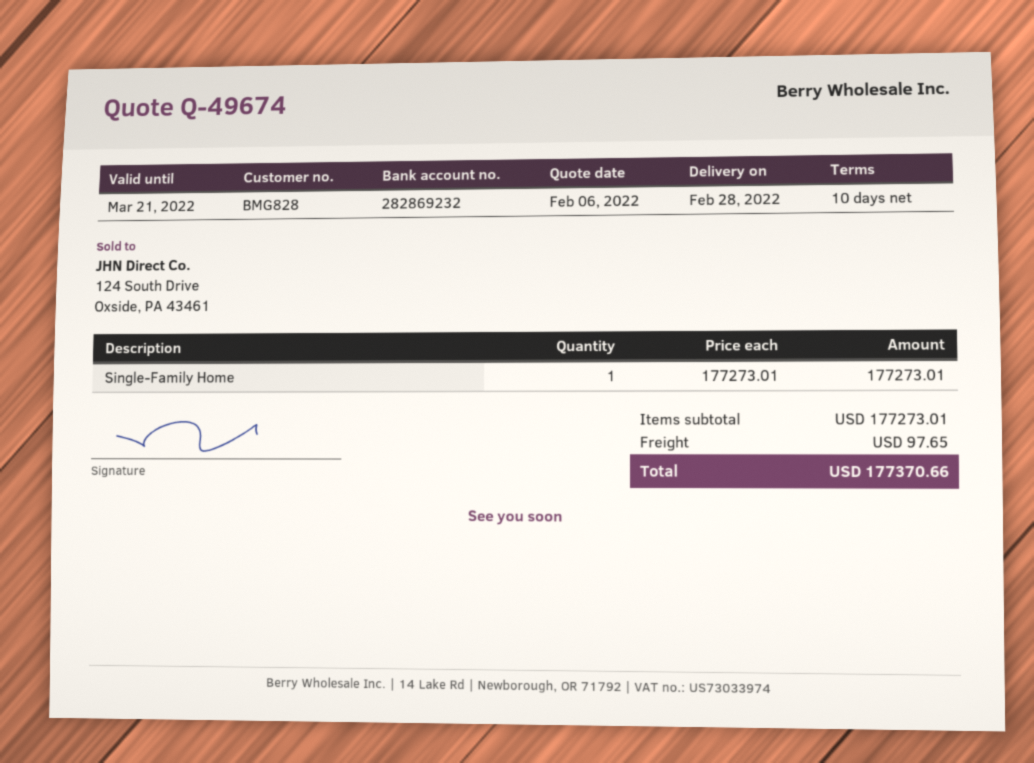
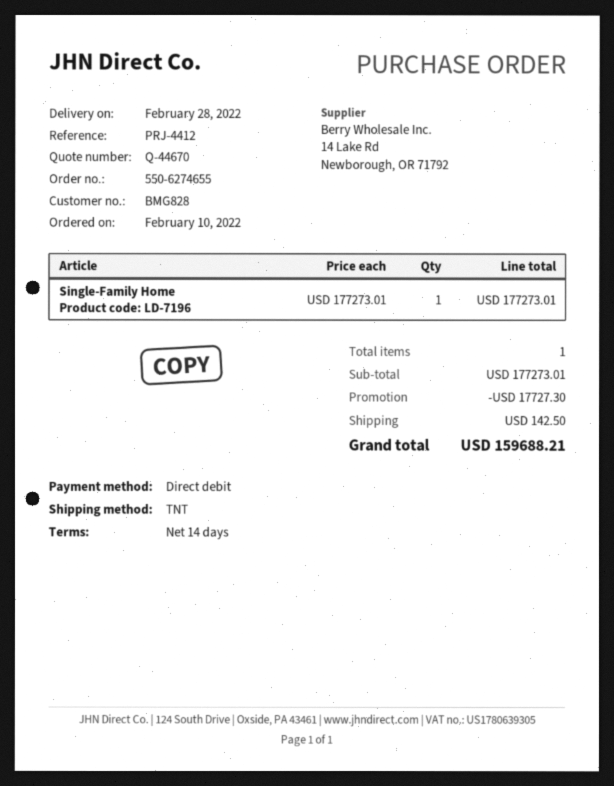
quote number: Q-49674 -> Q-44670
payment terms: 10 days -> 14 days
discount: none -> 17727.30
shipping: 97.65 -> 142.50
total: 177370.66 -> 159688.21

